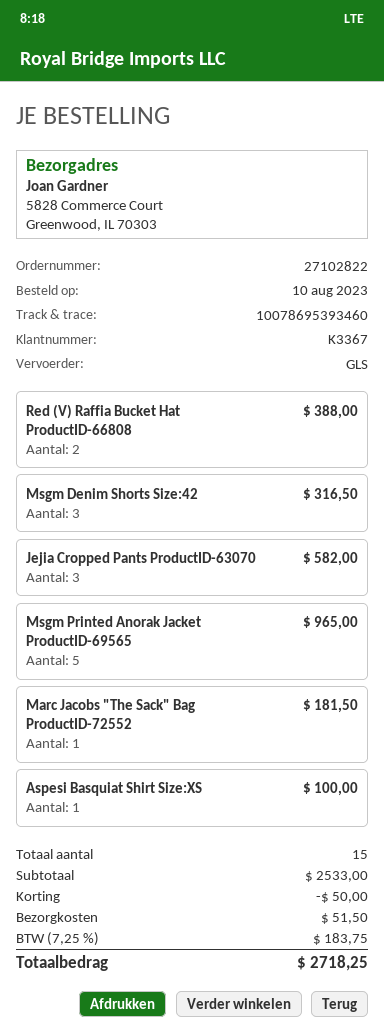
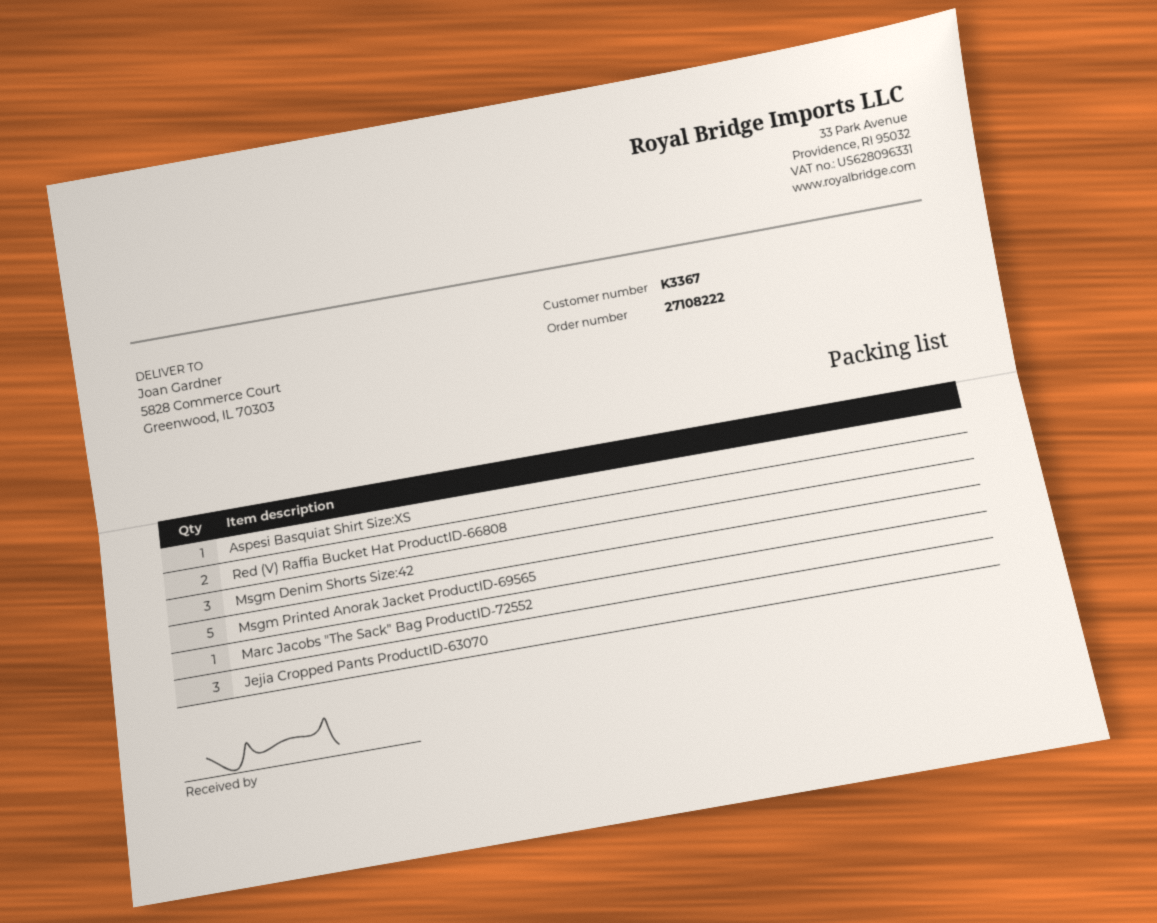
order number: 27102822 -> 27108222

